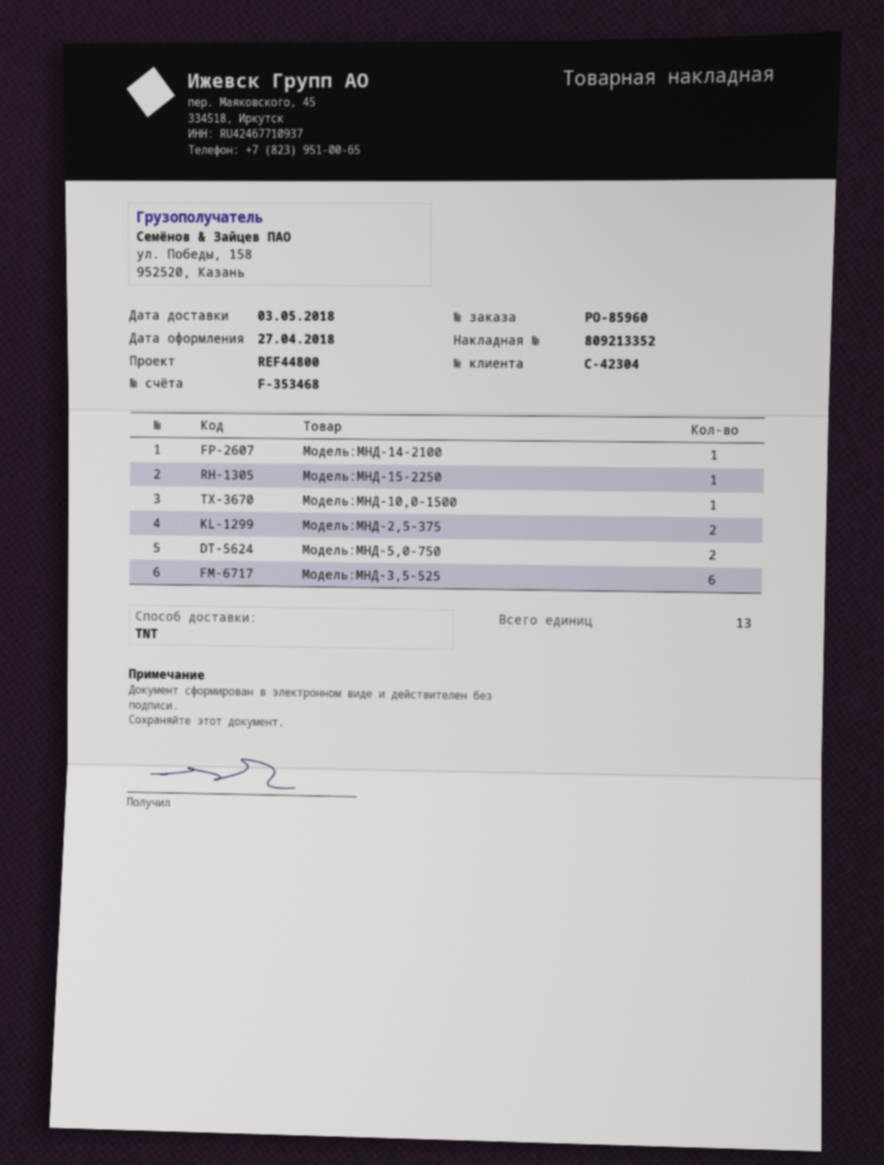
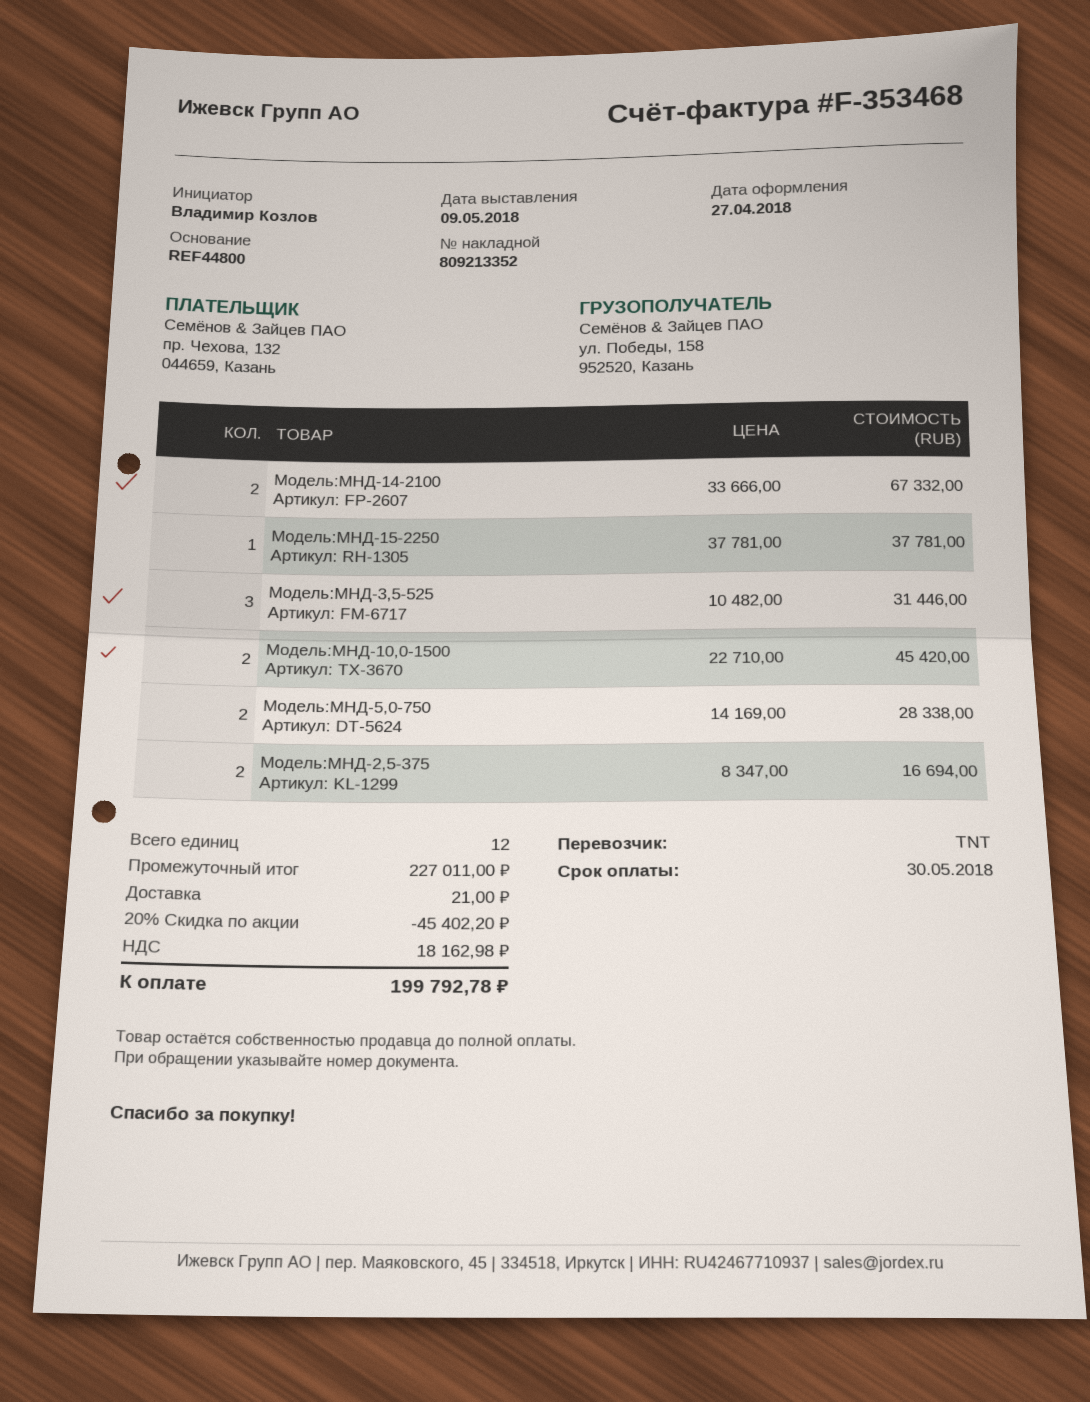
Модель:МНД-14-2100: 1 -> 2
Модель:МНД-10,0-1500: 1 -> 2
Модель:МНД-3,5-525: 6 -> 3
total quantity: 13 -> 12

